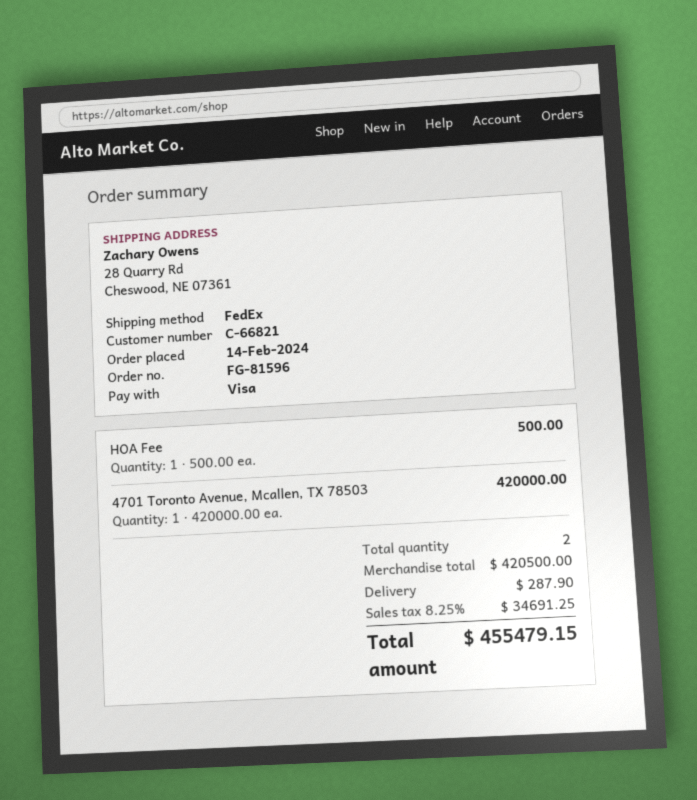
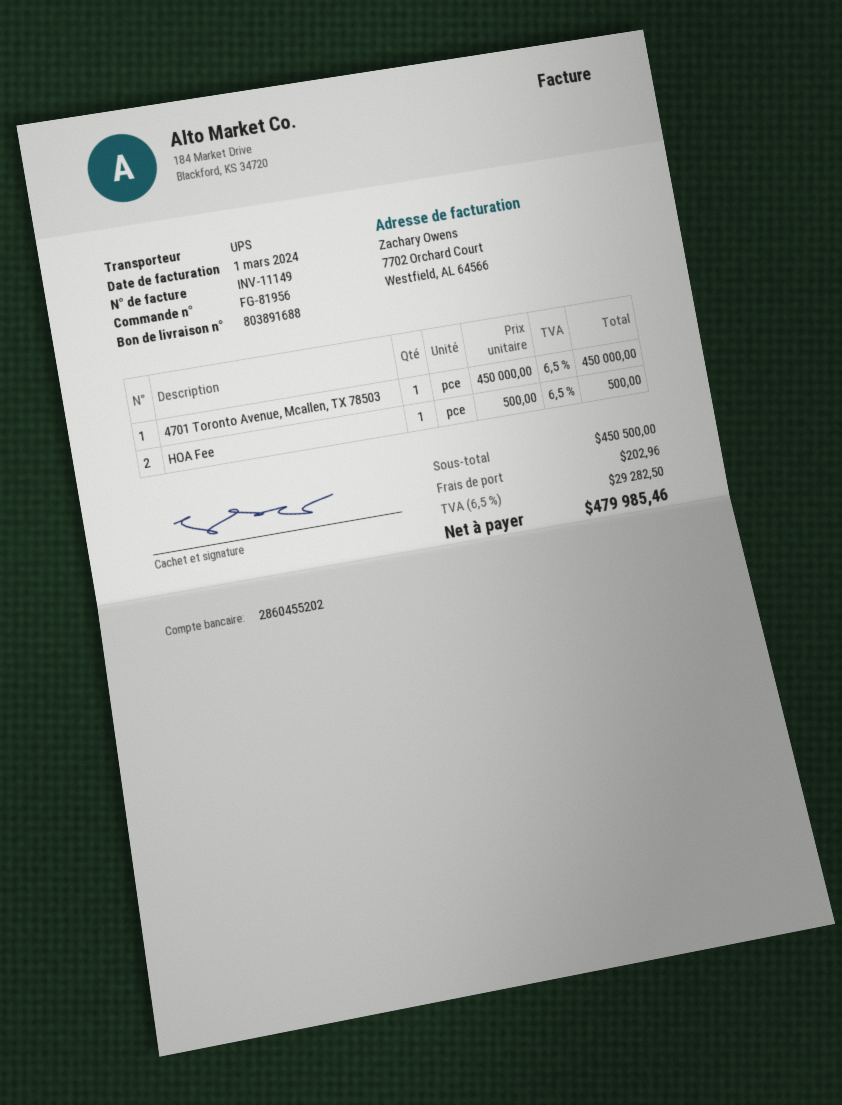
order number: FG-81596 -> FG-81956
shipping method: FedEx -> UPS
4701 Toronto Avenue, Mcallen, TX 78503: 1 x 420000.00 = 420000.00 -> 1 x 450000.00 = 450000.00
subtotal: 420500.00 -> 450500.00
shipping: 287.90 -> 202.96
tax: 8.25% = 34691.25 -> 6.5% = 29282.50
total: 455479.15 -> 479985.46

